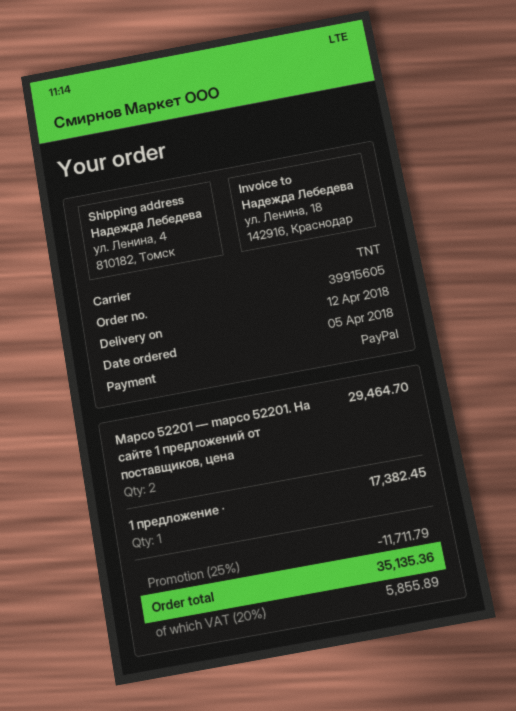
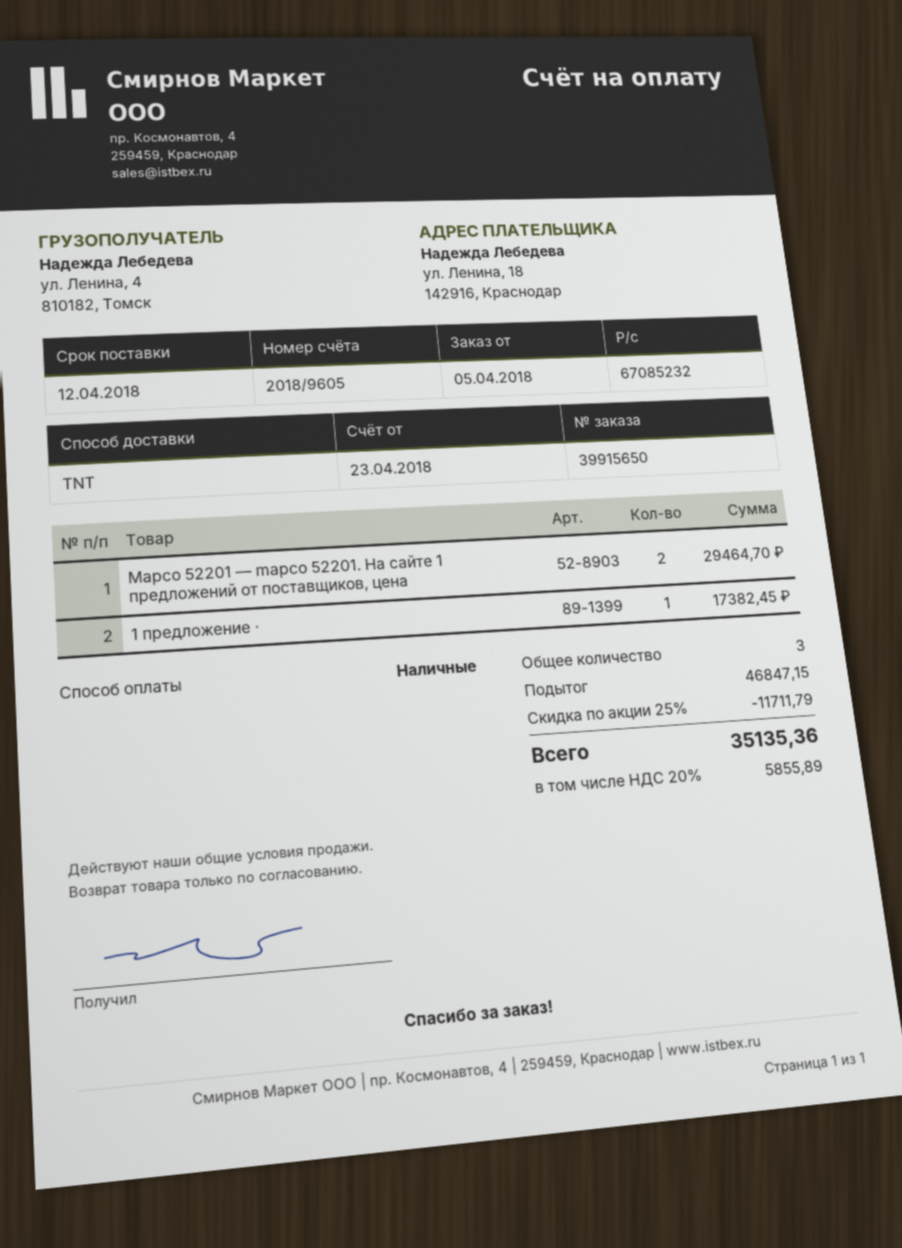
order number: 39915605 -> 39915650
payment method: PayPal -> cash

